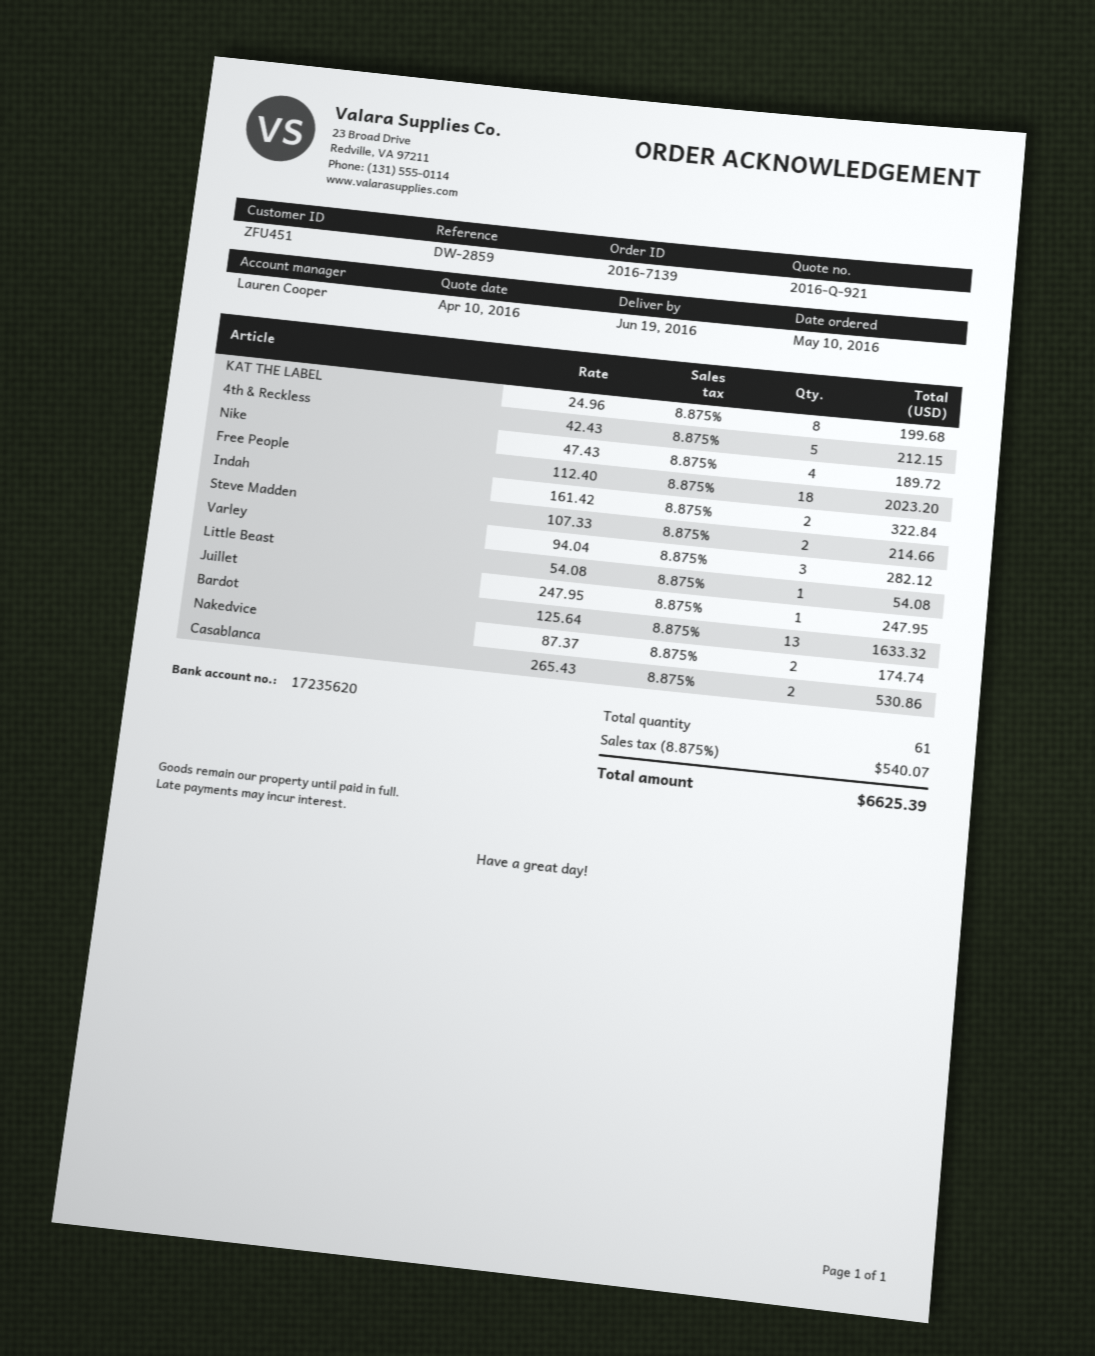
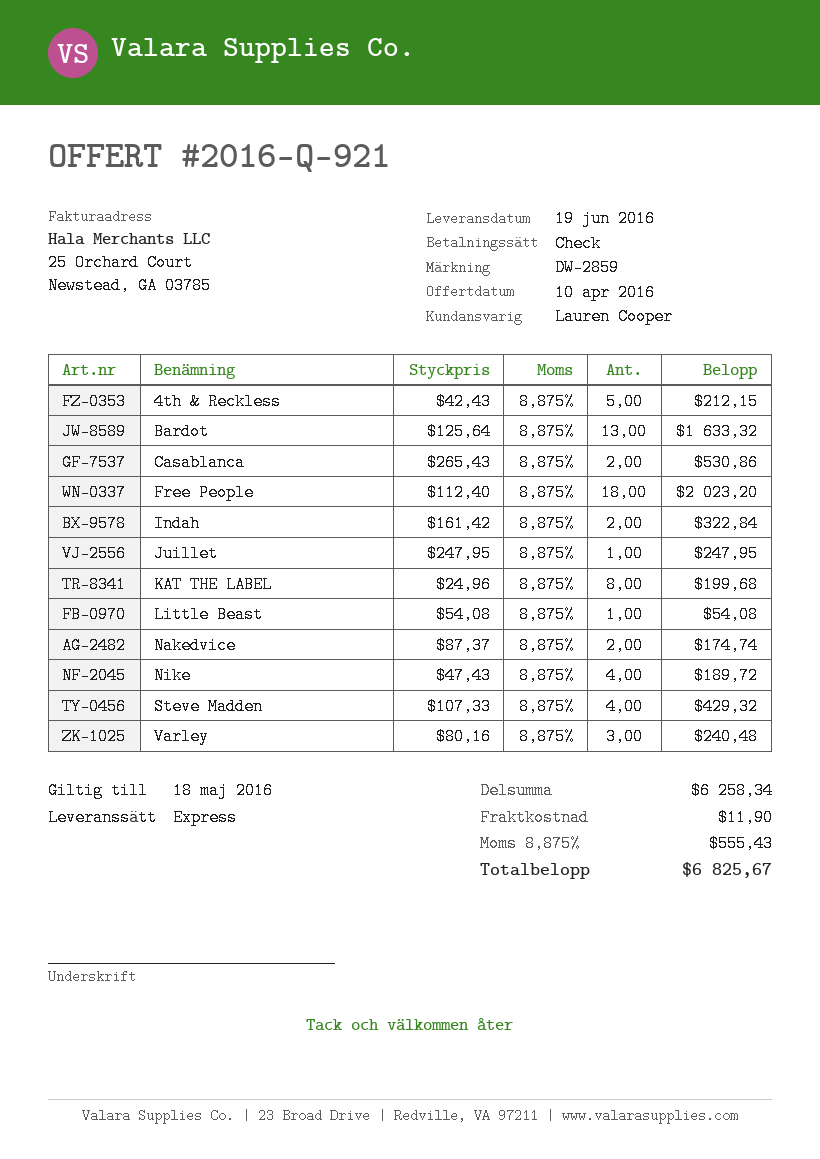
Steve Madden: 2 x 107.33 = 214.66 -> 4 x 107.33 = 429.32
Varley: 3 x 94.04 = 282.12 -> 3 x 80.16 = 240.48
shipping: none -> 11.90
tax: 8.875% = 540.07 -> 8.875% = 555.43
total: 6625.39 -> 6825.67

